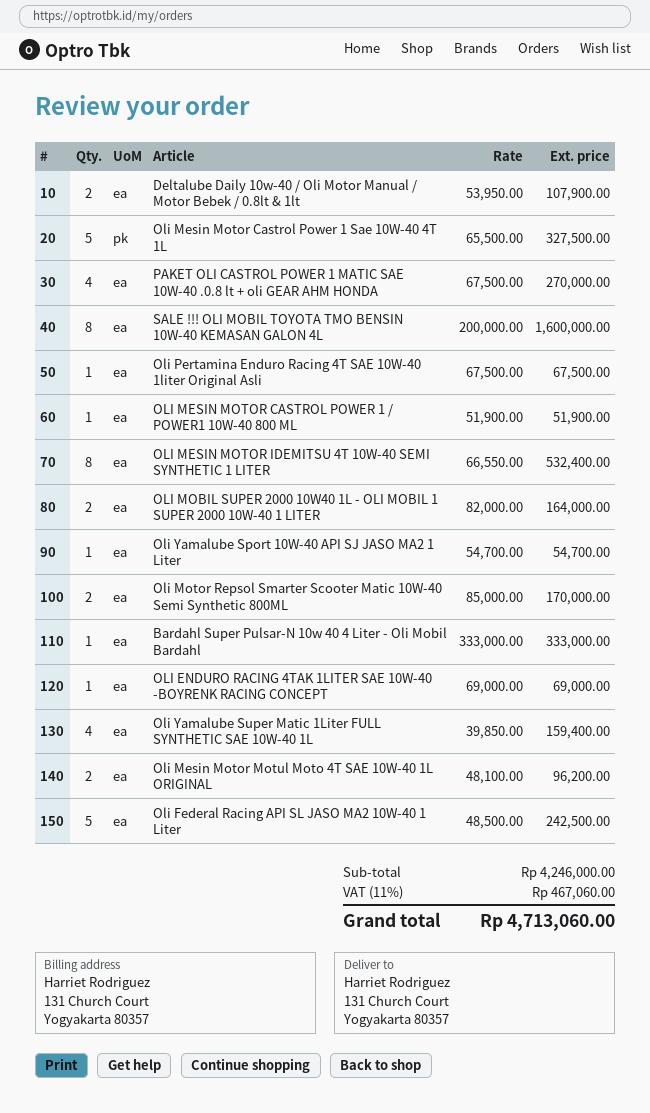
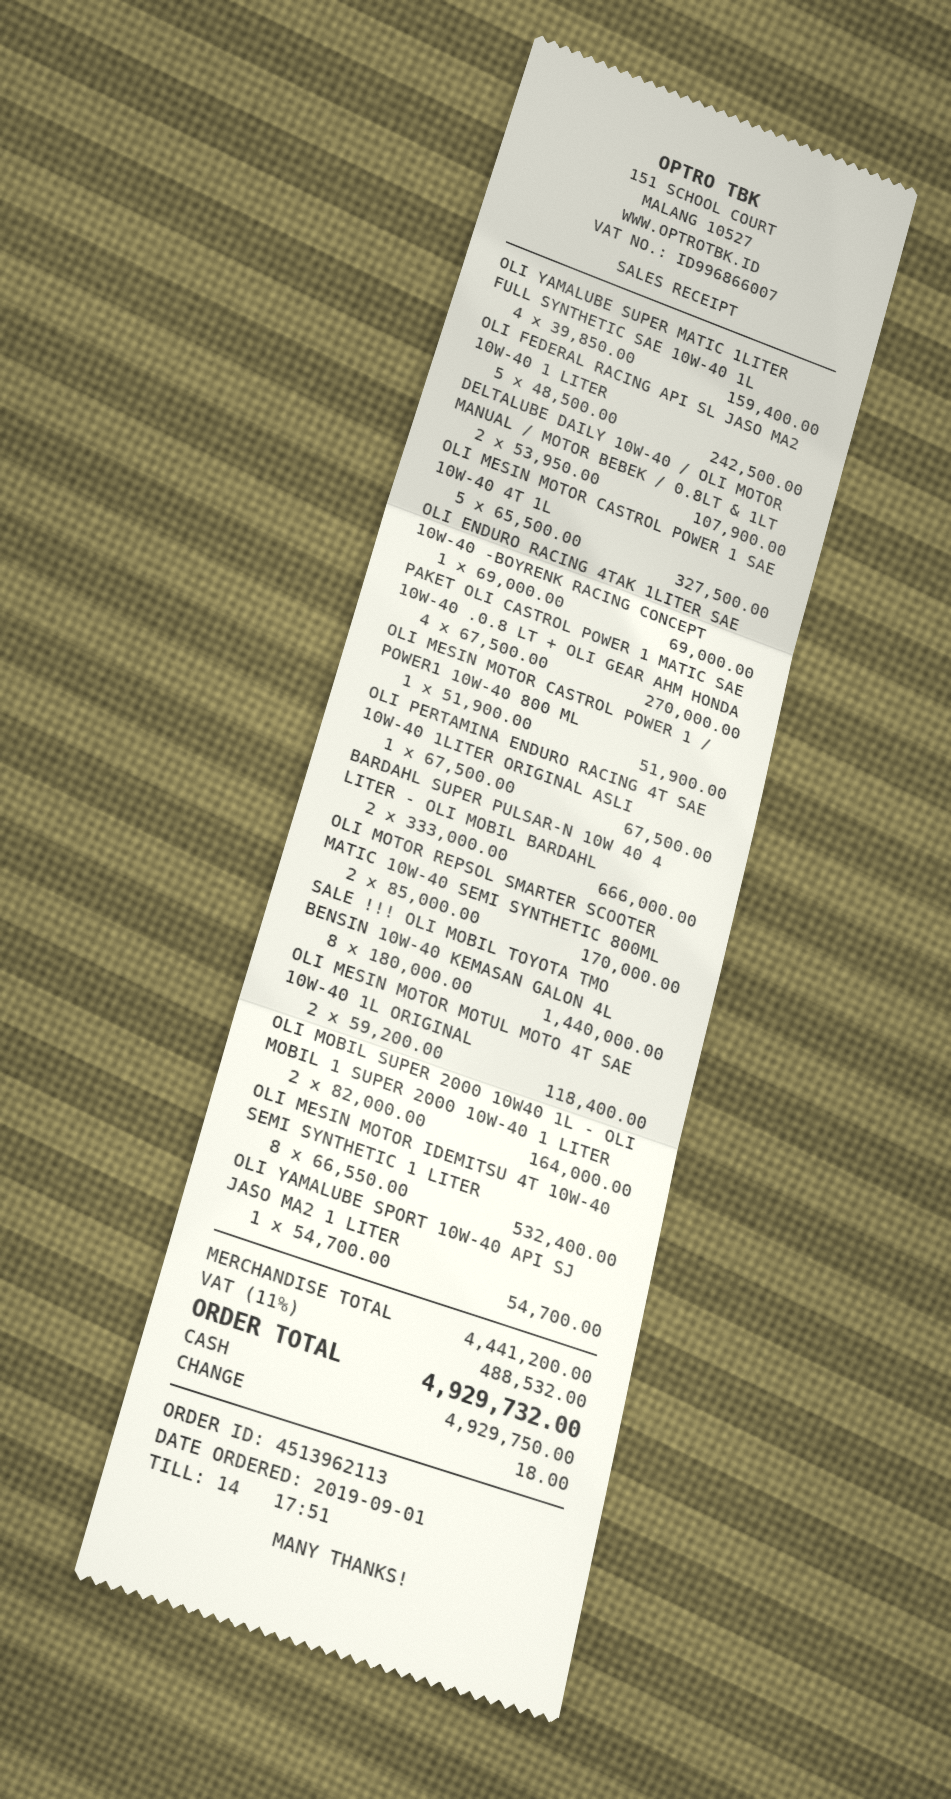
SALE !!! OLI MOBIL TOYOTA TMO BENSIN 10W-40 KEMASAN GALON 4L: 8 x 200000.00 = 1600000.00 -> 8 x 180000.00 = 1440000.00
Bardahl Super Pulsar-N 10w 40 4 Liter - Oli Mobil Bardahl: 1 x 333000.00 = 333000.00 -> 2 x 333000.00 = 666000.00
Oli Mesin Motor Motul Moto 4T SAE 10W-40 1L ORIGINAL: 2 x 48100.00 = 96200.00 -> 2 x 59200.00 = 118400.00
subtotal: 4246000.00 -> 4441200.00
tax: 11% = 467060.00 -> 11% = 488532.00
total: 4713060.00 -> 4929732.00

